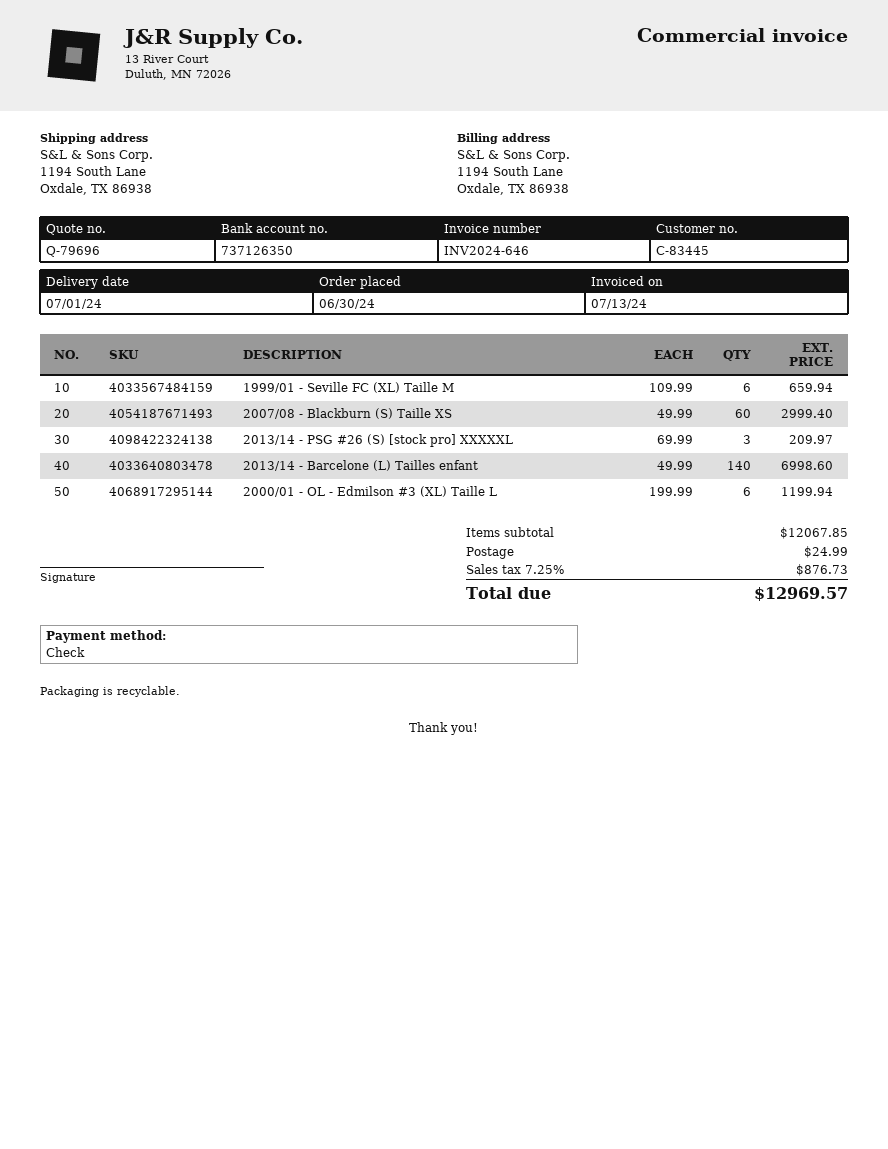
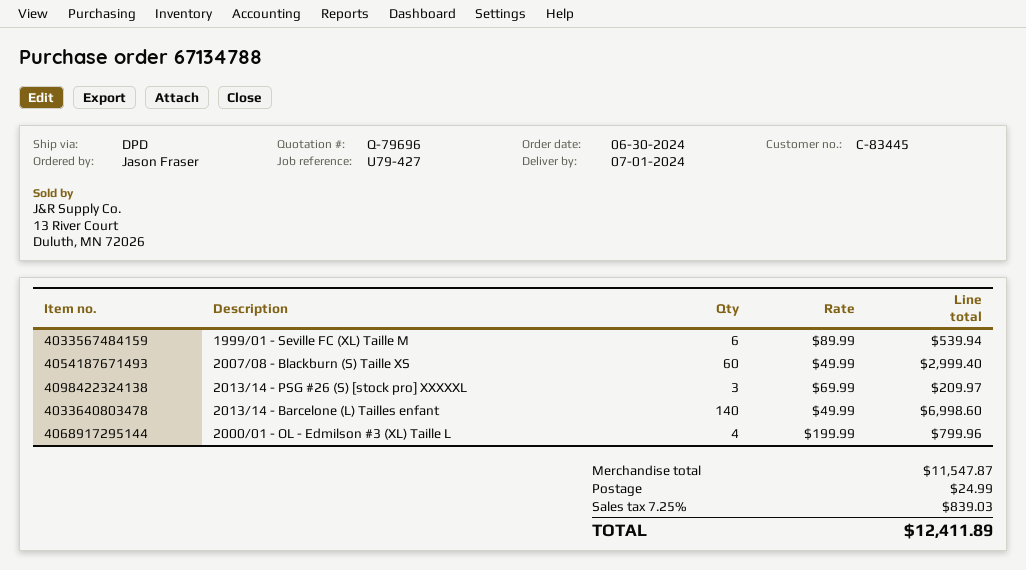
1999/01 - Seville FC (XL) Taille M: 6 x 109.99 = 659.94 -> 6 x 89.99 = 539.94
2000/01 - OL - Edmilson #3 (XL) Taille L: 6 x 199.99 = 1199.94 -> 4 x 199.99 = 799.96
subtotal: 12067.85 -> 11547.87
tax: 7.25% = 876.73 -> 7.25% = 839.03
total: 12969.57 -> 12411.89

